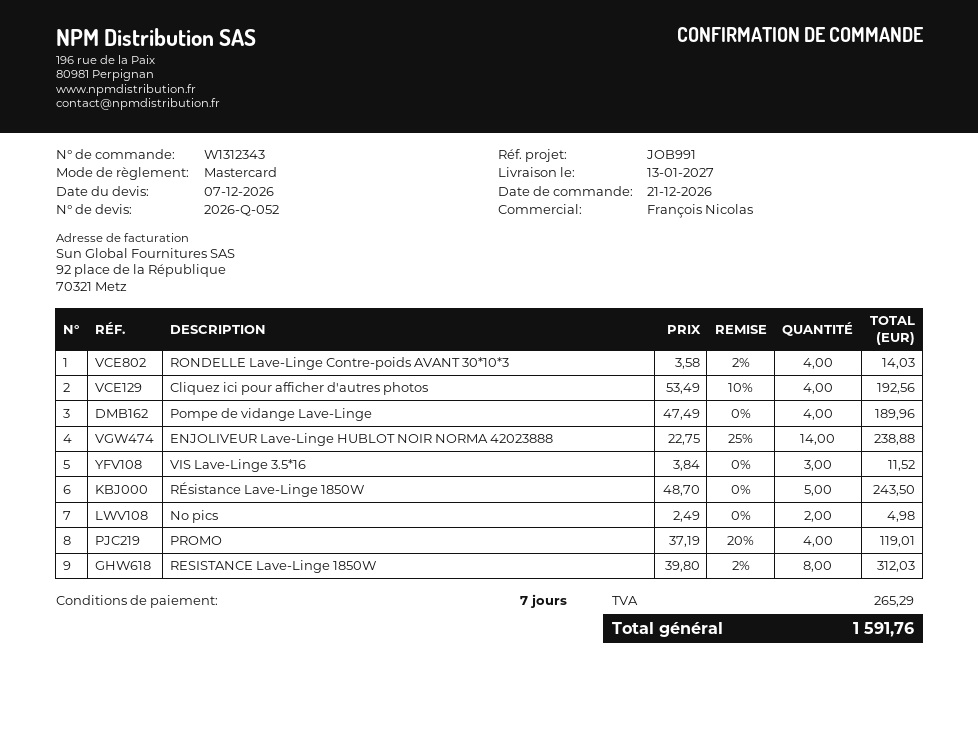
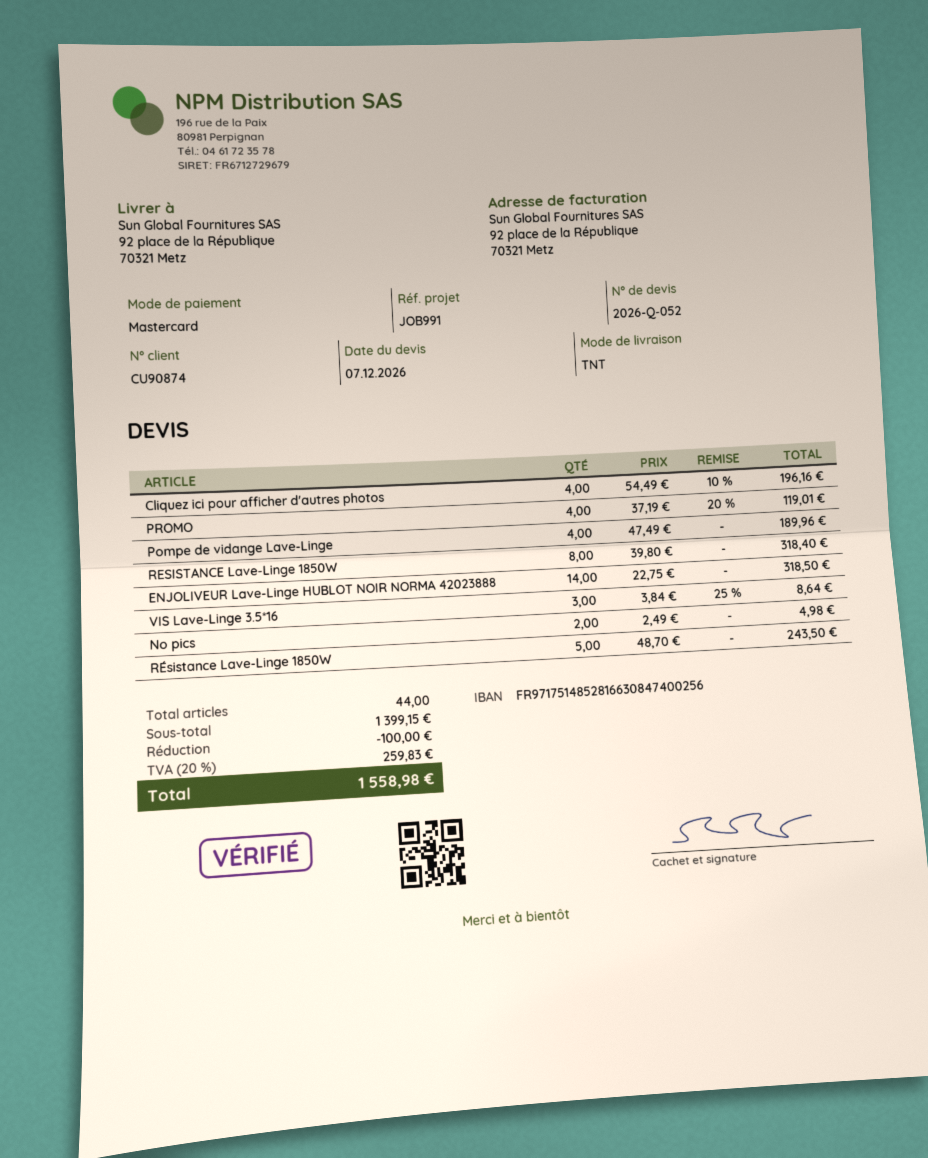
RONDELLE Lave-Linge Contre-poids AVANT 30*10*3: 4 x 3.58 - 2% = 14.03 -> none
Cliquez ici pour afficher d'autres photos: 4 x 53.49 - 10% = 192.56 -> 4 x 54.49 - 10% = 196.16
ENJOLIVEUR Lave-Linge HUBLOT NOIR NORMA 42023888: 14 x 22.75 - 25% = 238.88 -> 14 x 22.75 = 318.50
VIS Lave-Linge 3.5*16: 3 x 3.84 = 11.52 -> 3 x 3.84 - 25% = 8.64
RESISTANCE Lave-Linge 1850W: 8 x 39.80 - 2% = 312.03 -> 8 x 39.80 = 318.40
discount: none -> 100.00
tax: 265.29 -> 259.83
total: 1591.76 -> 1558.98

